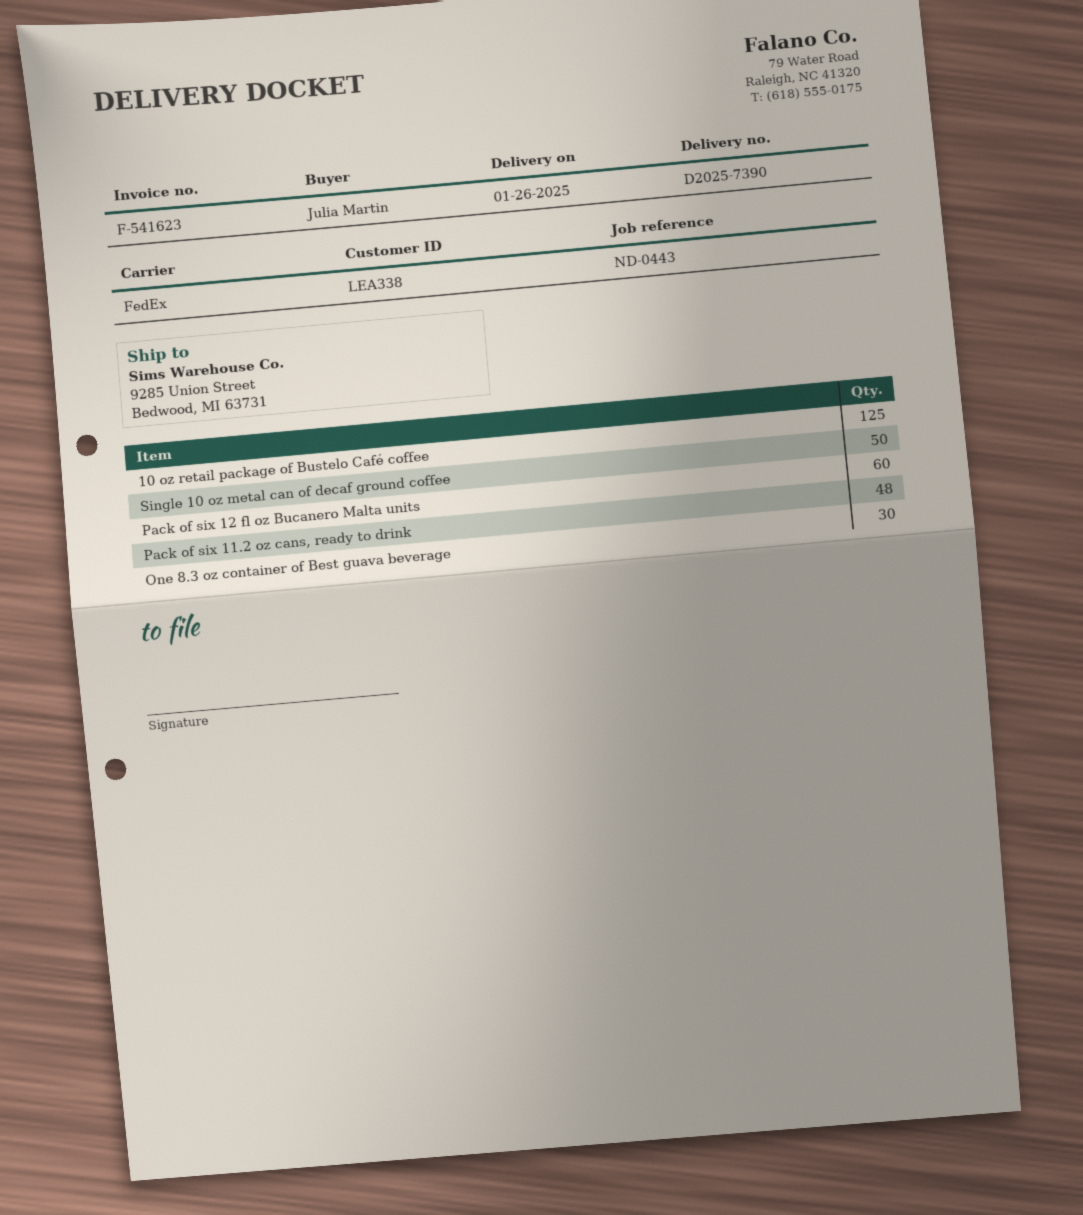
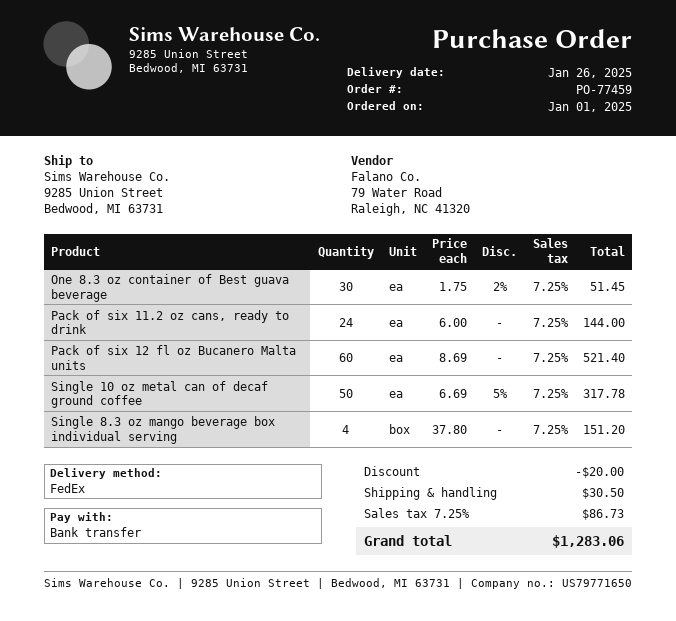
10 oz retail package of Bustelo Café coffee: 125 -> none
Pack of six 11.2 oz cans, ready to drink: 48 -> 24
Single 8.3 oz mango beverage box individual serving: none -> 4

